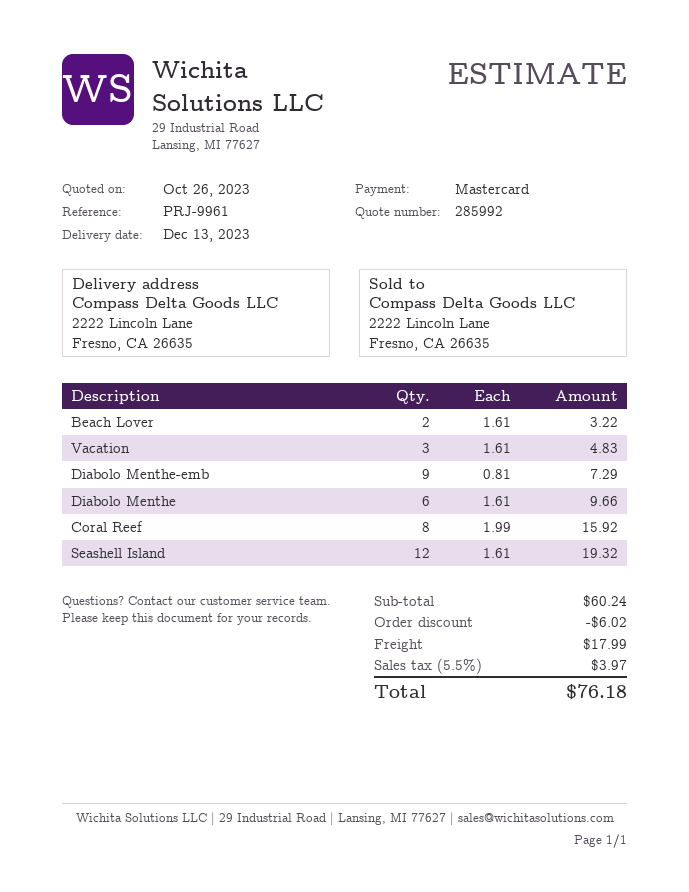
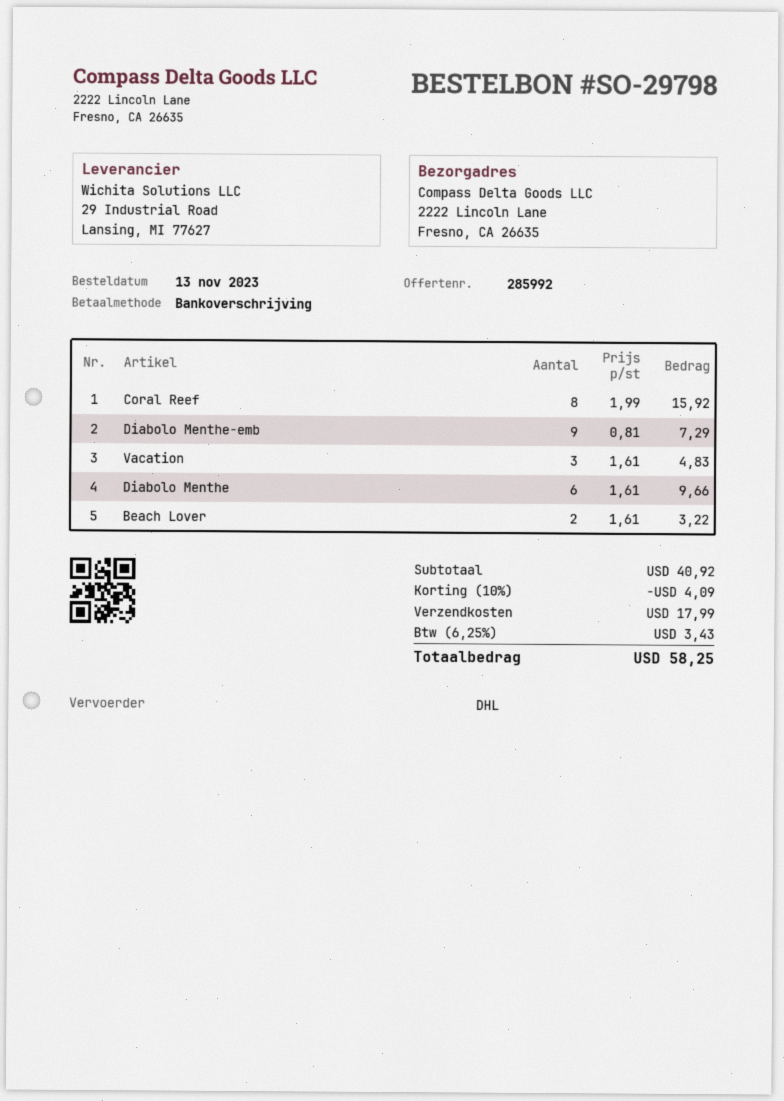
payment method: Mastercard -> bank transfer
Seashell Island: 12 x 1.61 = 19.32 -> none
subtotal: 60.24 -> 40.92
discount: 6.02 -> 4.09
tax: 5.5% = 3.97 -> 6.25% = 3.43
total: 76.18 -> 58.25

